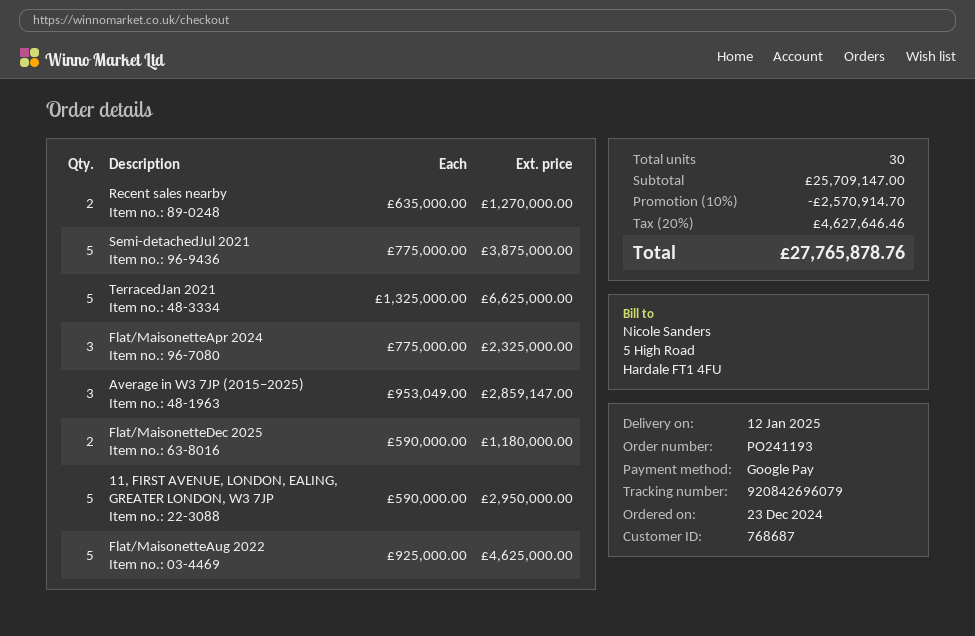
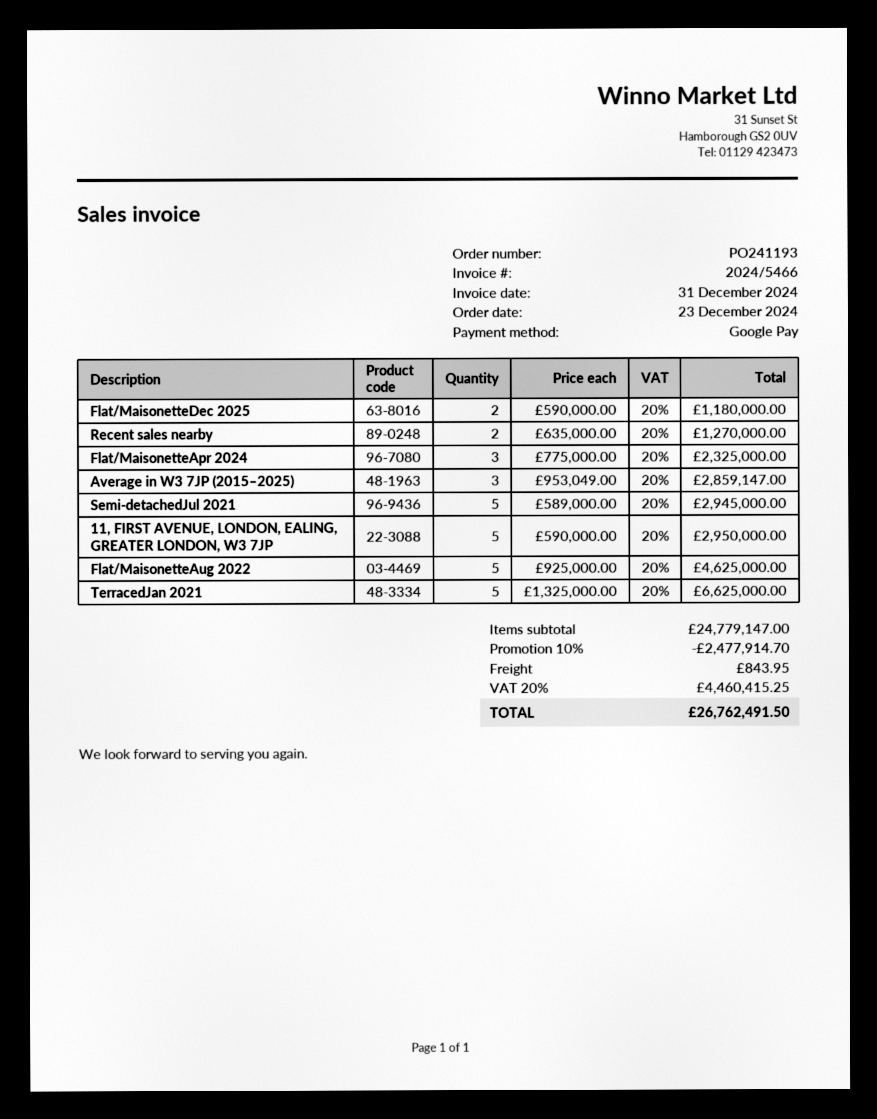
Semi-detachedJul 2021: 5 x 775000.00 = 3875000.00 -> 5 x 589000.00 = 2945000.00
subtotal: 25709147.00 -> 24779147.00
discount: 10% = 2570914.70 -> 10% = 2477914.70
shipping: none -> 843.95
tax: 20% = 4627646.46 -> 20% = 4460415.25
total: 27765878.76 -> 26762491.50

